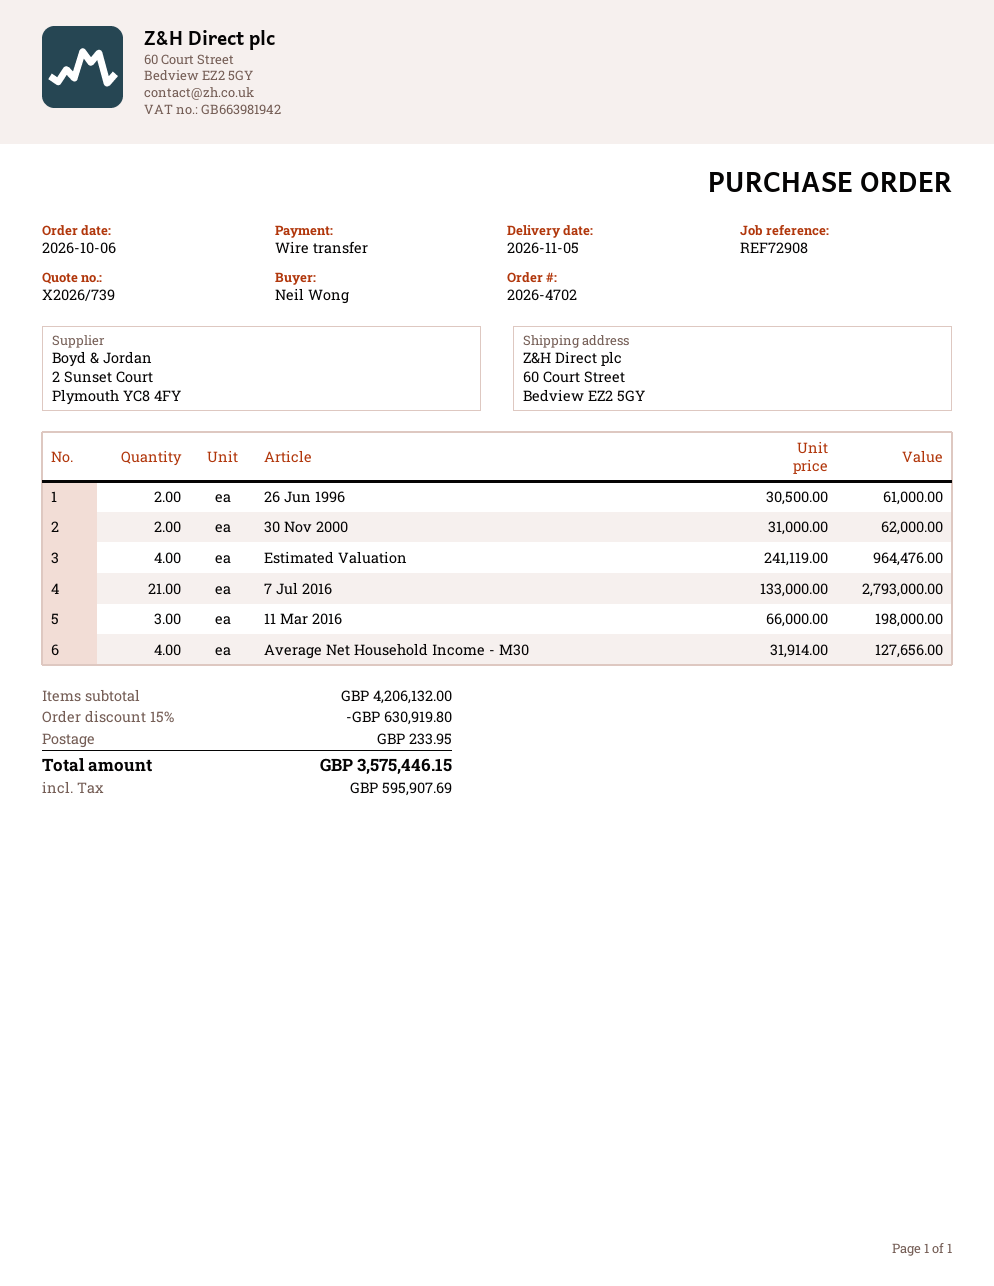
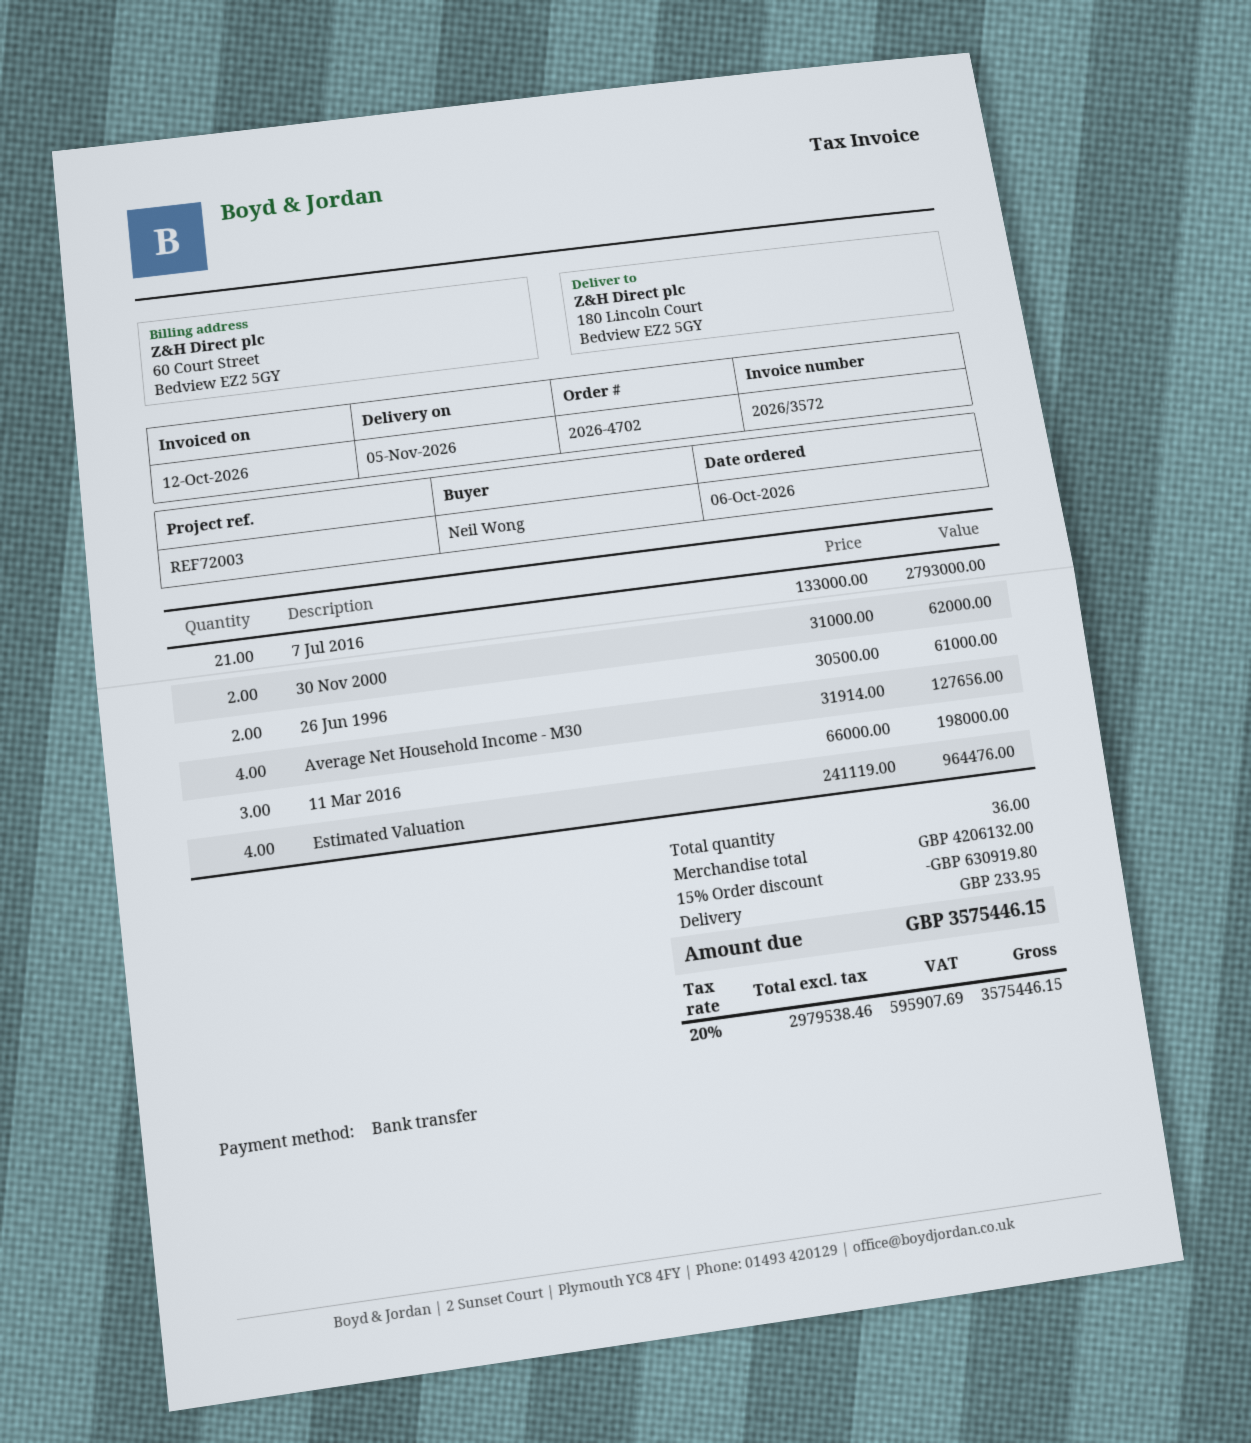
reference: REF72908 -> REF72003
ship to: 60 Court Street, Bedview EZ2 5GY -> 180 Lincoln Court, Bedview EZ2 5GY

